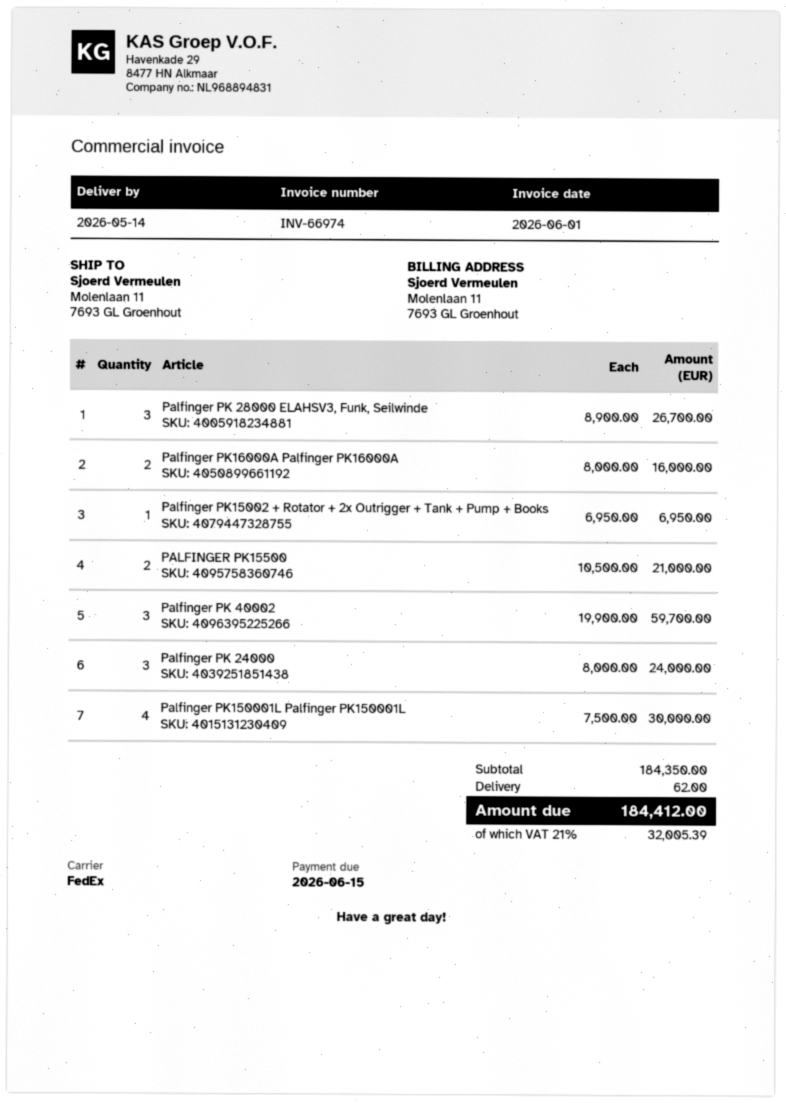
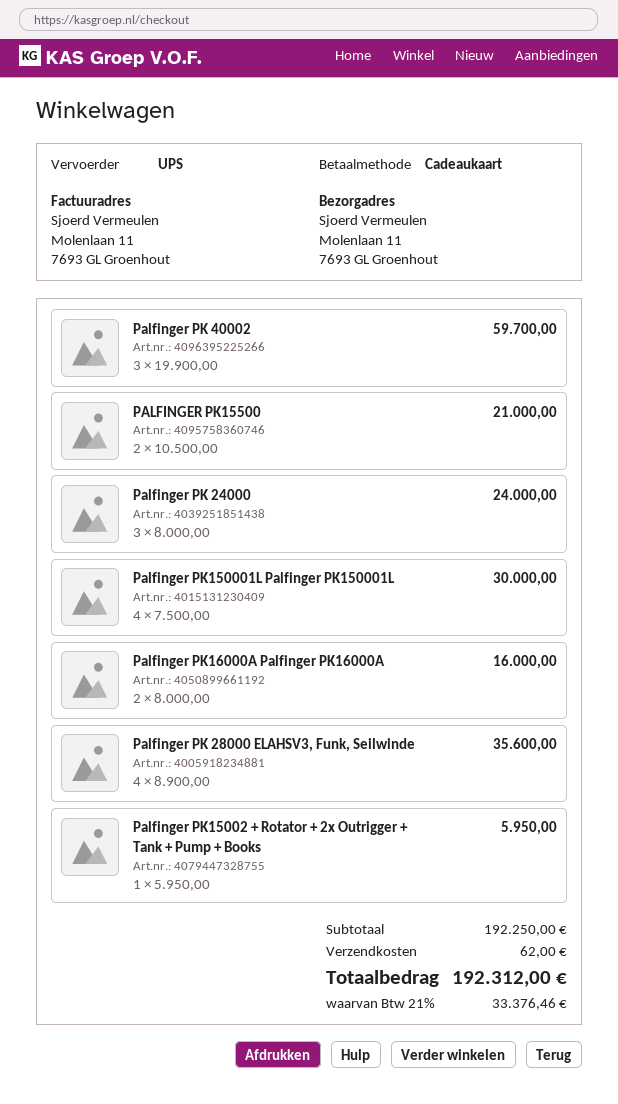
shipping method: FedEx -> UPS
Palfinger PK 28000 ELAHSV3, Funk, Seilwinde: 3 x 8900.00 = 26700.00 -> 4 x 8900.00 = 35600.00
Palfinger PK15002 + Rotator + 2x Outrigger + Tank + Pump + Books: 1 x 6950.00 = 6950.00 -> 1 x 5950.00 = 5950.00
subtotal: 184350.00 -> 192250.00
tax: 21% = 32005.39 -> 21% = 33376.46
total: 184412.00 -> 192312.00

